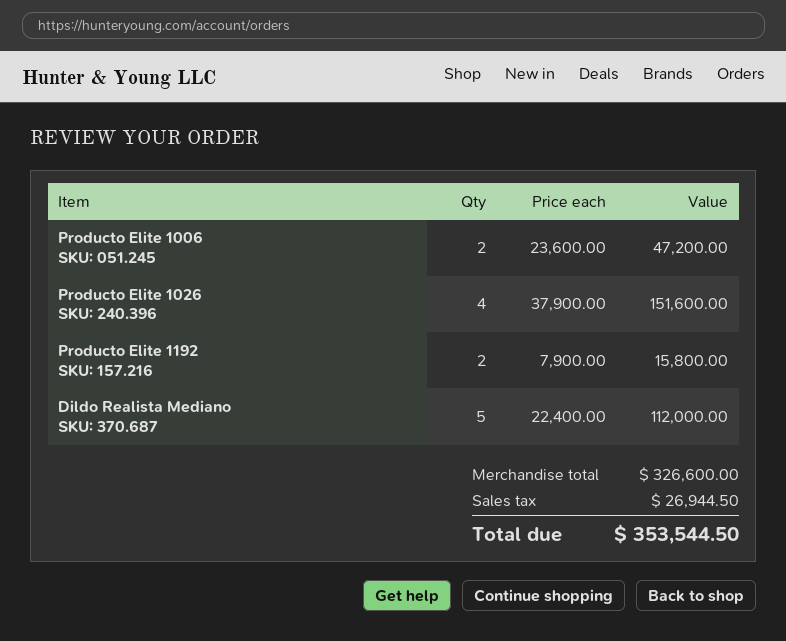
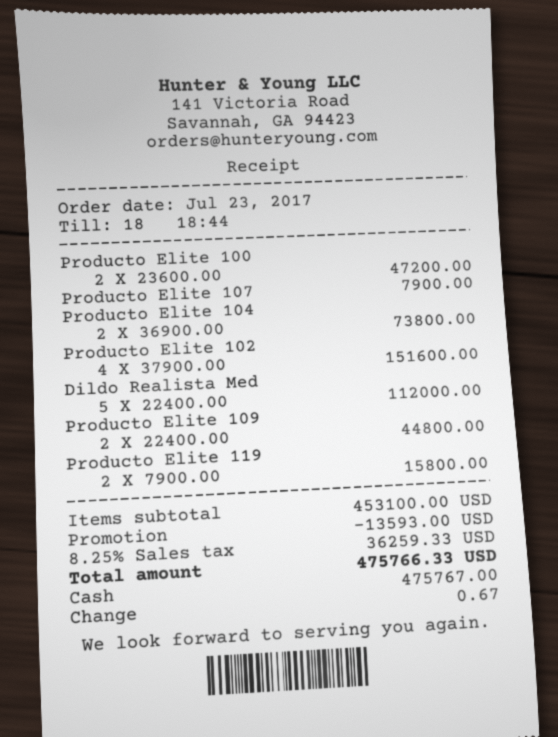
Producto Elite 107: none -> 1 x 7900.00 = 7900.00
Producto Elite 104: none -> 2 x 36900.00 = 73800.00
Producto Elite 109: none -> 2 x 22400.00 = 44800.00
subtotal: 326600.00 -> 453100.00
discount: none -> 13593.00
tax: 26944.50 -> 36259.33
total: 353544.50 -> 475766.33

